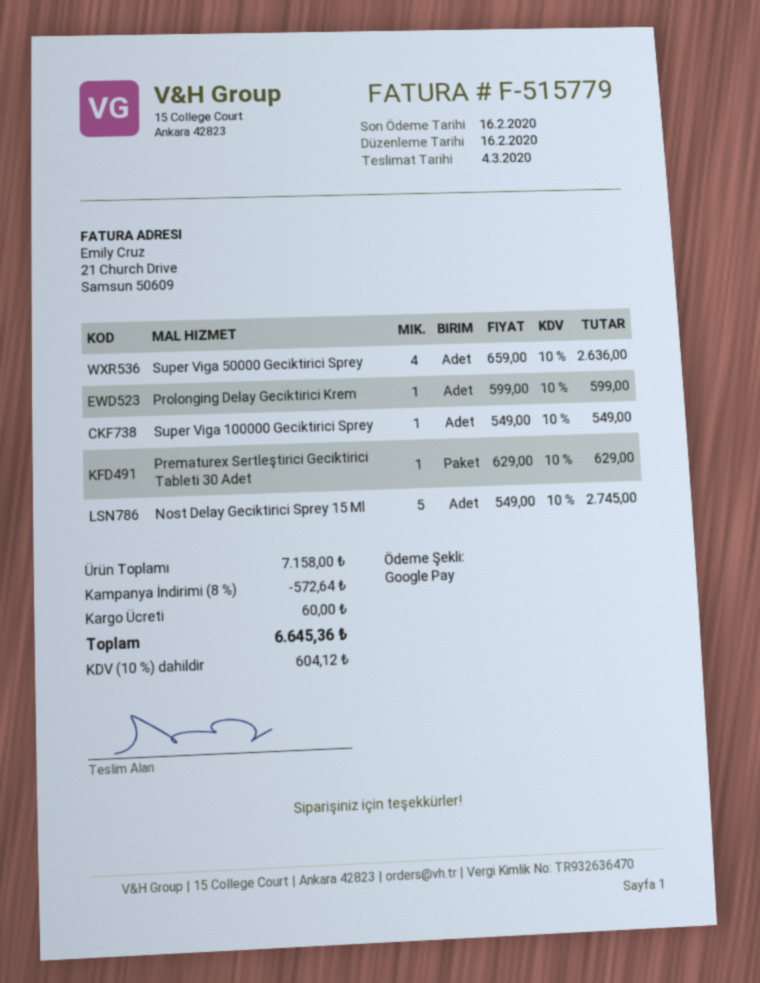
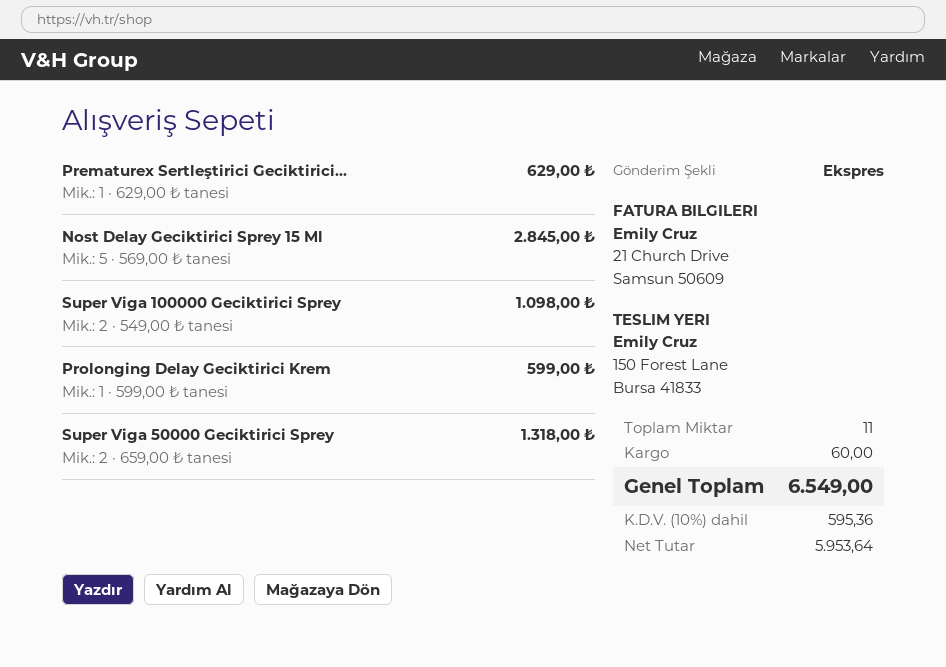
Super Viga 50000 Geciktirici Sprey: 4 x 659.00 = 2636.00 -> 2 x 659.00 = 1318.00
Super Viga 100000 Geciktirici Sprey: 1 x 549.00 = 549.00 -> 2 x 549.00 = 1098.00
Nost Delay Geciktirici Sprey 15 Ml: 5 x 549.00 = 2745.00 -> 5 x 569.00 = 2845.00
discount: 8% = 572.64 -> none
tax: 10% = 604.12 -> 10% = 595.36
total: 6645.36 -> 6549.00

